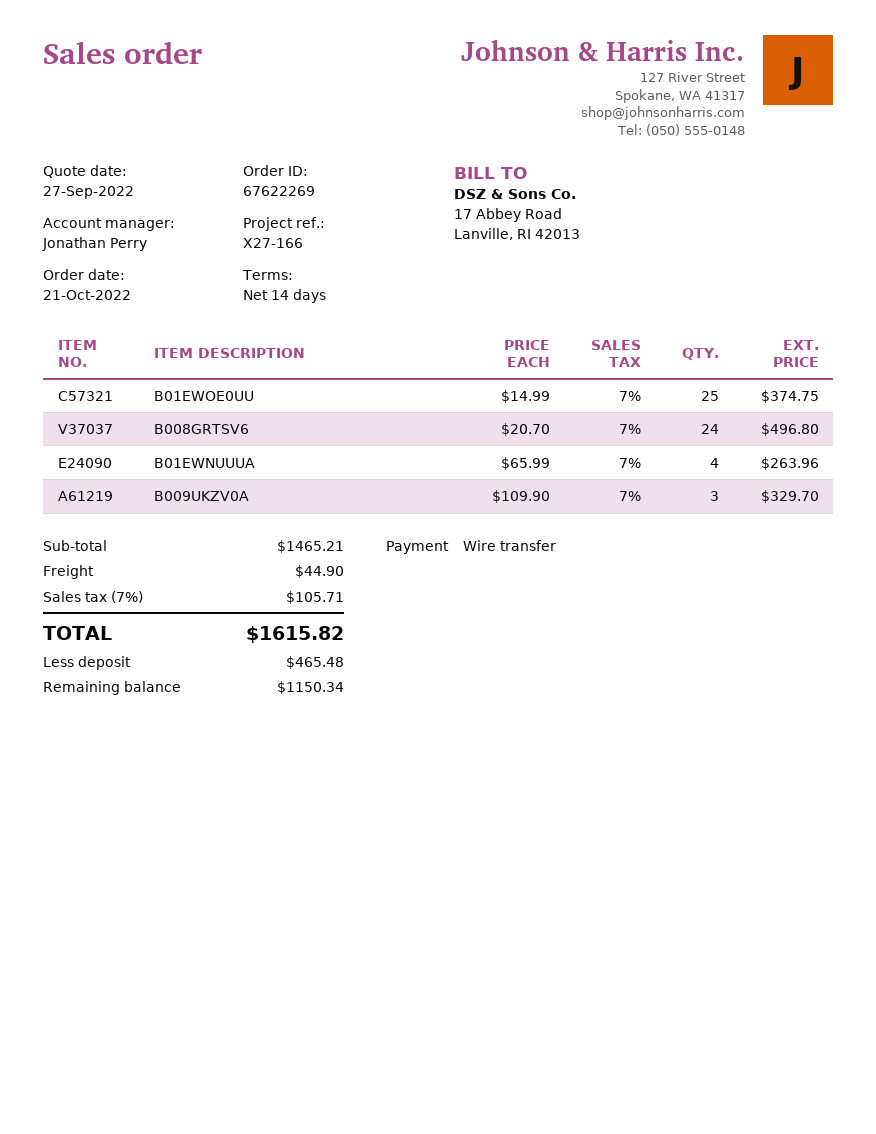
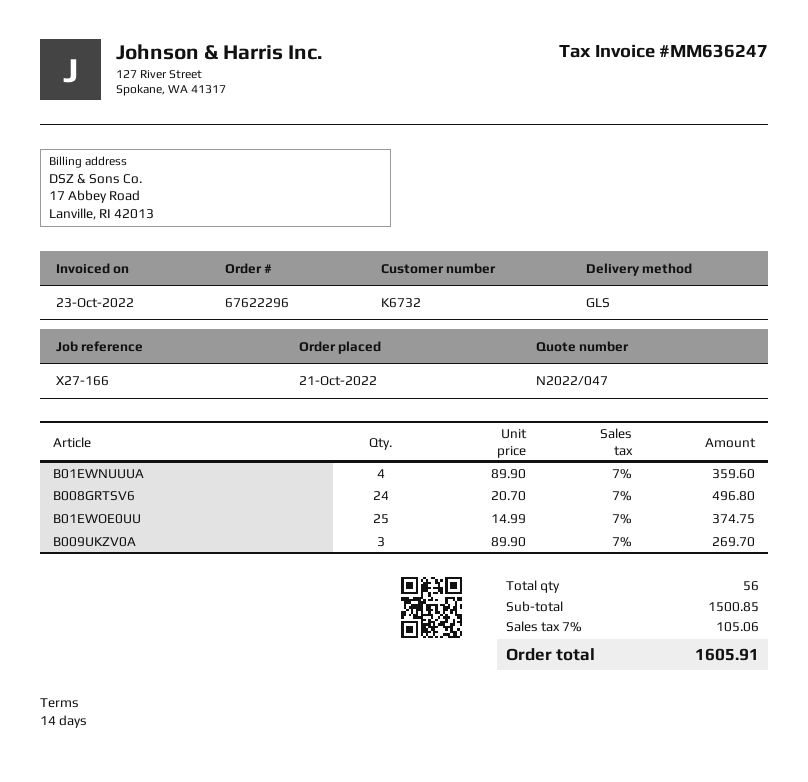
order number: 67622269 -> 67622296
B01EWNUUUA: 4 x 65.99 = 263.96 -> 4 x 89.90 = 359.60
B009UKZV0A: 3 x 109.90 = 329.70 -> 3 x 89.90 = 269.70
subtotal: 1465.21 -> 1500.85
shipping: 44.90 -> none
tax: 7% = 105.71 -> 7% = 105.06
total: 1615.82 -> 1605.91

